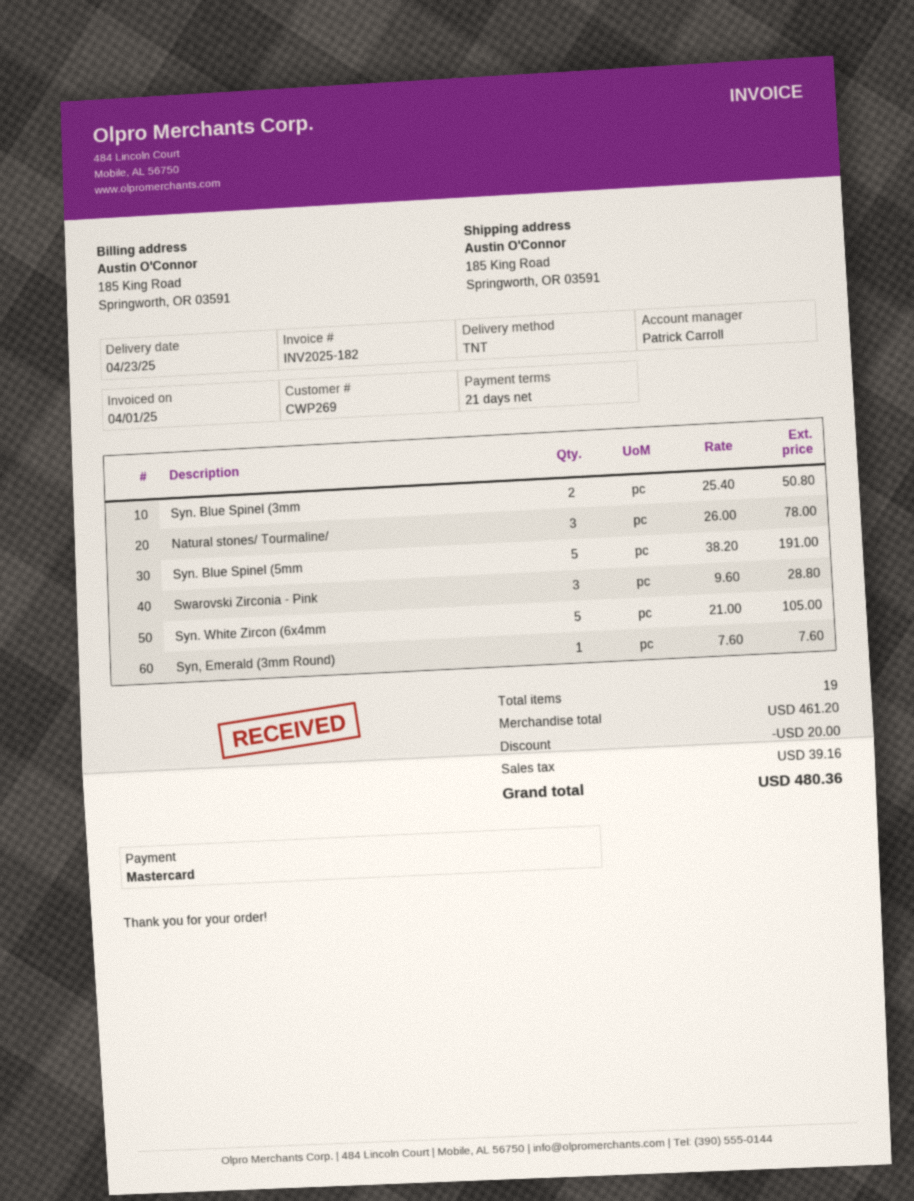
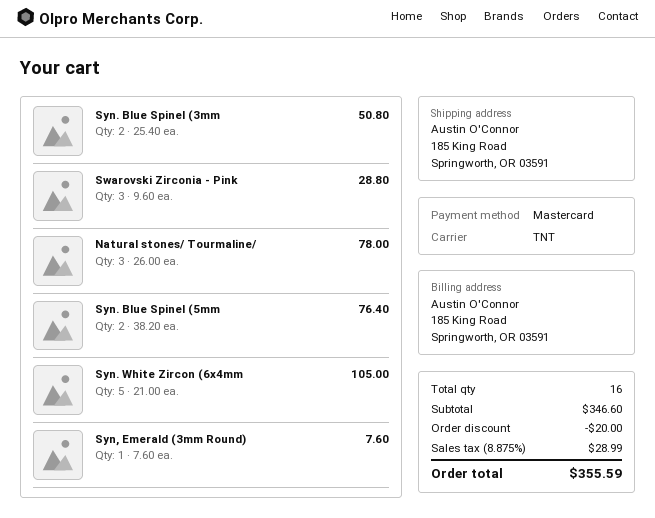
Syn. Blue Spinel (5mm: 5 x 38.20 = 191.00 -> 2 x 38.20 = 76.40
total quantity: 19 -> 16
subtotal: 461.20 -> 346.60
tax: 39.16 -> 28.99
total: 480.36 -> 355.59

